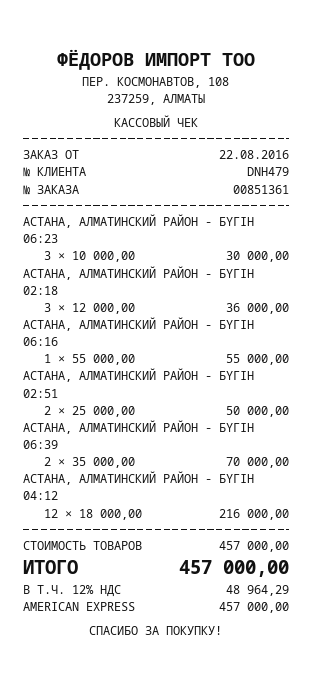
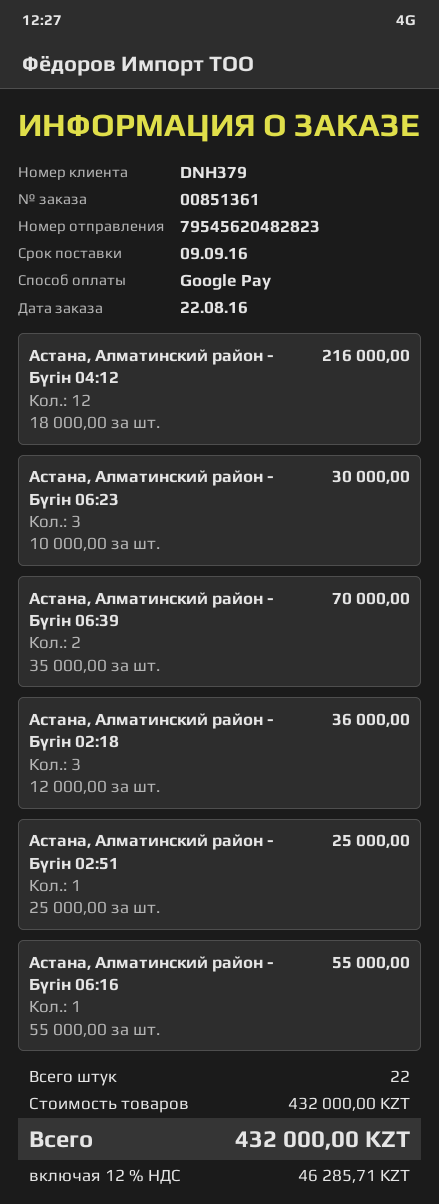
customer number: DNH479 -> DNH379
payment method: American Express -> Google Pay
АСТАНА, АЛМАТИНСКИЙ РАЙОН - БҮГІН 02:51: 2 x 25000.00 = 50000.00 -> 1 x 25000.00 = 25000.00
subtotal: 457000.00 -> 432000.00
tax: 12% = 48964.29 -> 12% = 46285.71
total: 457000.00 -> 432000.00

